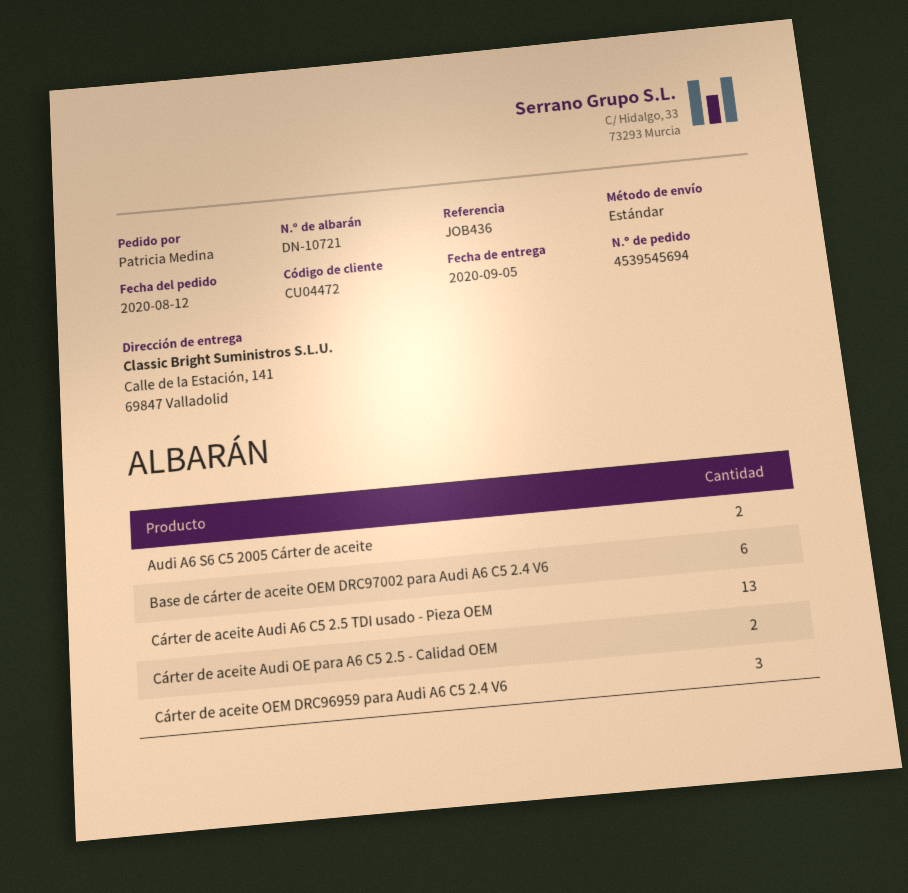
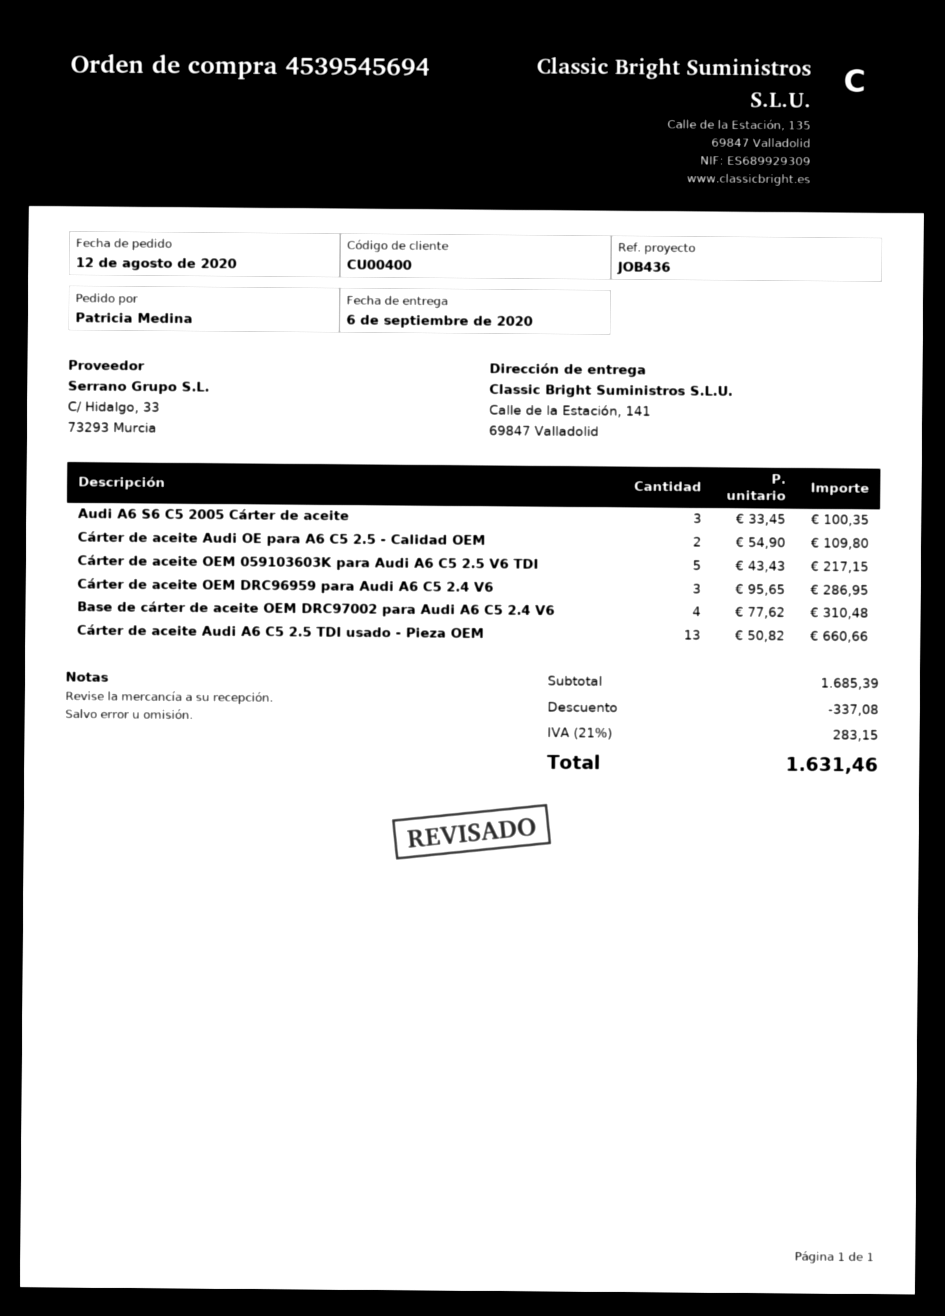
delivery date: 2020-09-05 -> 2020-09-06
customer number: CU04472 -> CU00400
Audi A6 S6 C5 2005 Cárter de aceite: 2 -> 3
Base de cárter de aceite OEM DRC97002 para Audi A6 C5 2.4 V6: 6 -> 4
Cárter de aceite OEM 059103603K para Audi A6 C5 2.5 V6 TDI: none -> 5

